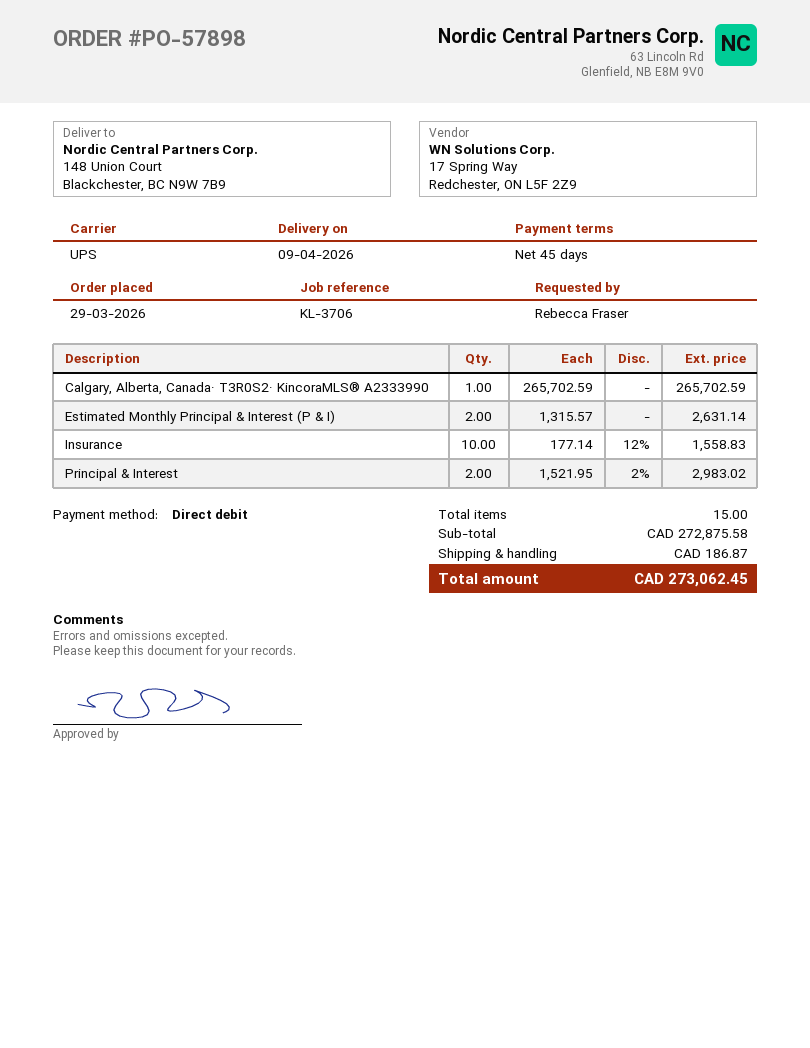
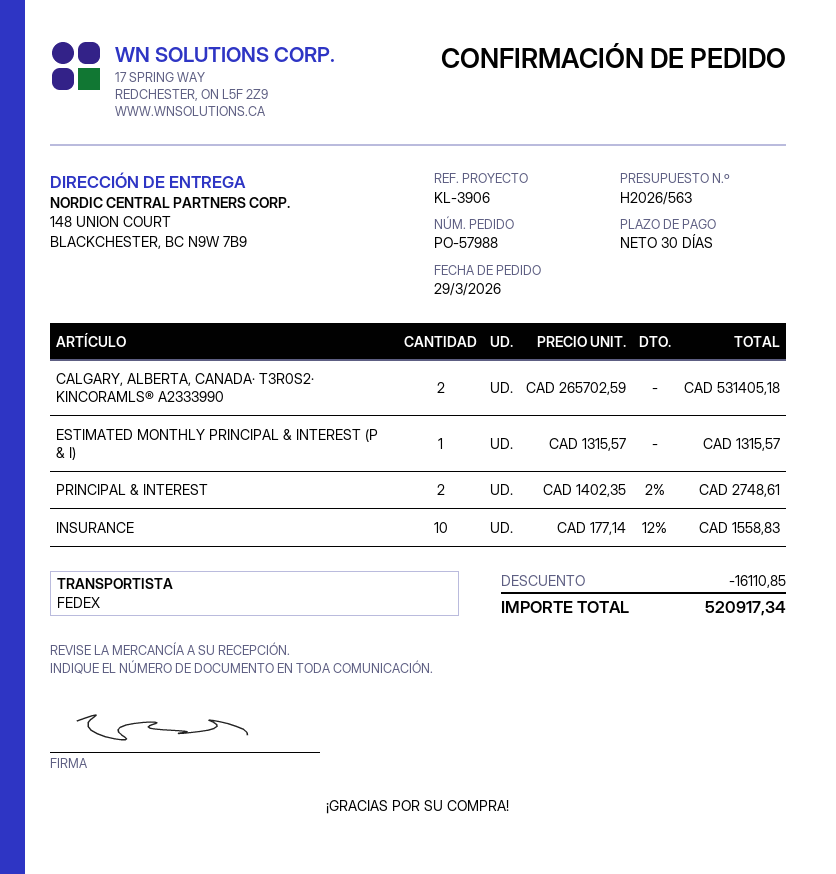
order number: PO-57898 -> PO-57988
payment terms: 45 days -> 30 days
reference: KL-3706 -> KL-3906
shipping method: UPS -> FedEx
Calgary, Alberta, Canada· T3R0S2· KincoraMLS® A2333990: 1 x 265702.59 = 265702.59 -> 2 x 265702.59 = 531405.18
Estimated Monthly Principal & Interest (P & I): 2 x 1315.57 = 2631.14 -> 1 x 1315.57 = 1315.57
Principal & Interest: 2 x 1521.95 - 2% = 2983.02 -> 2 x 1402.35 - 2% = 2748.61
discount: none -> 16110.85
shipping: 186.87 -> none
total: 273062.45 -> 520917.34

